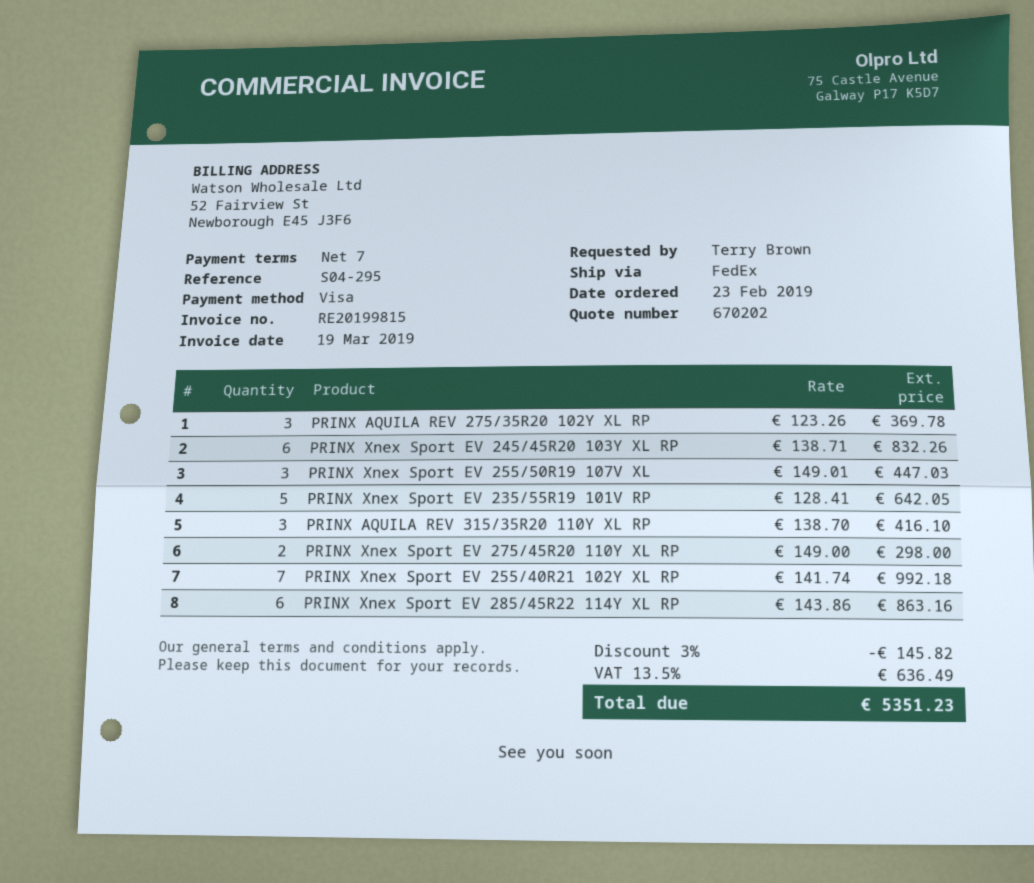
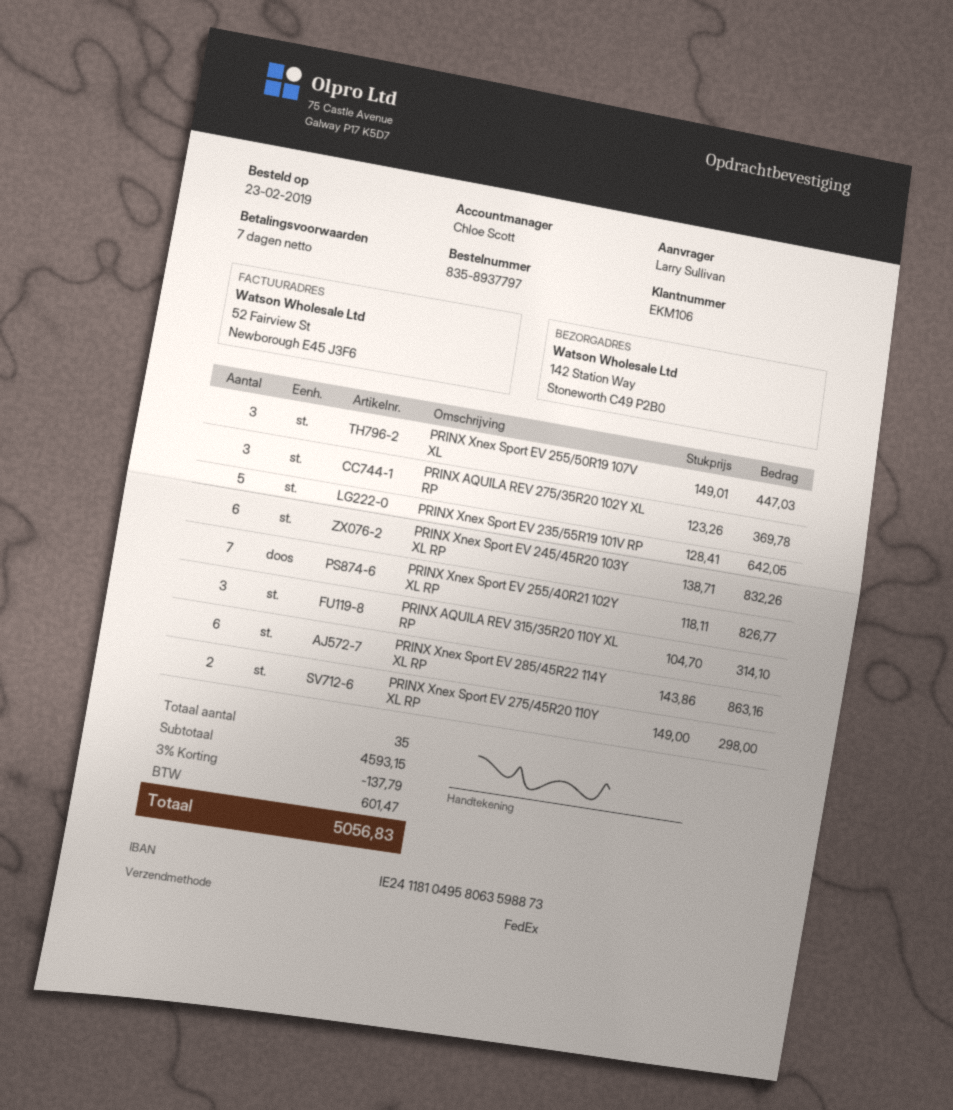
ordered by: Terry Brown -> Larry Sullivan
PRINX AQUILA REV 315/35R20 110Y XL RP: 3 x 138.70 = 416.10 -> 3 x 104.70 = 314.10
PRINX Xnex Sport EV 255/40R21 102Y XL RP: 7 x 141.74 = 992.18 -> 7 x 118.11 = 826.77
discount: 3% = 145.82 -> 3% = 137.79
tax: 636.49 -> 601.47
total: 5351.23 -> 5056.83

